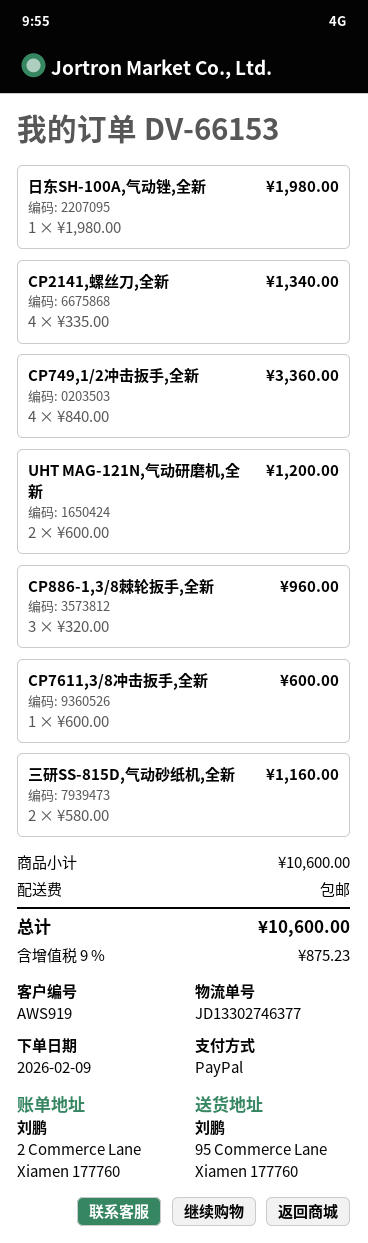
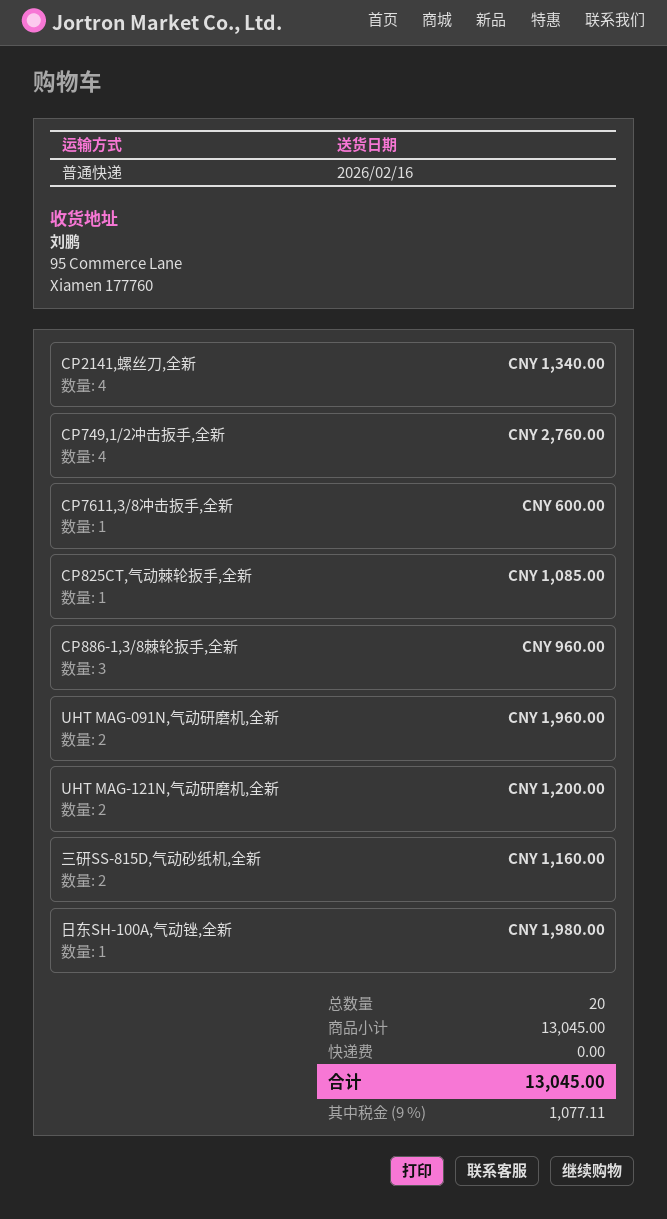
CP749,1/2冲击扳手,全新: 4 for 3360.00 -> 4 for 2760.00
CP825CT,气动棘轮扳手,全新: none -> 1 for 1085.00
UHT MAG-091N,气动研磨机,全新: none -> 2 for 1960.00
subtotal: 10600.00 -> 13045.00
tax: 9% = 875.23 -> 9% = 1077.11
total: 10600.00 -> 13045.00

